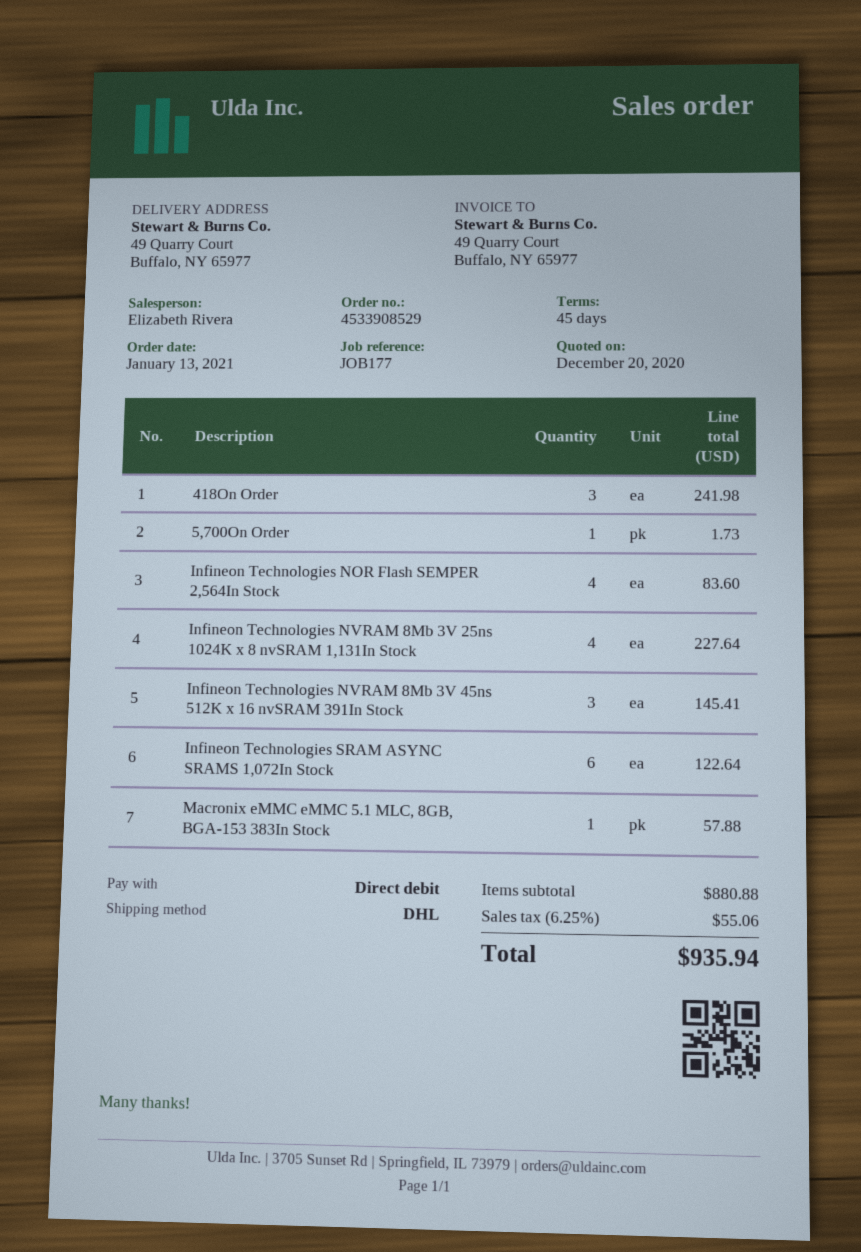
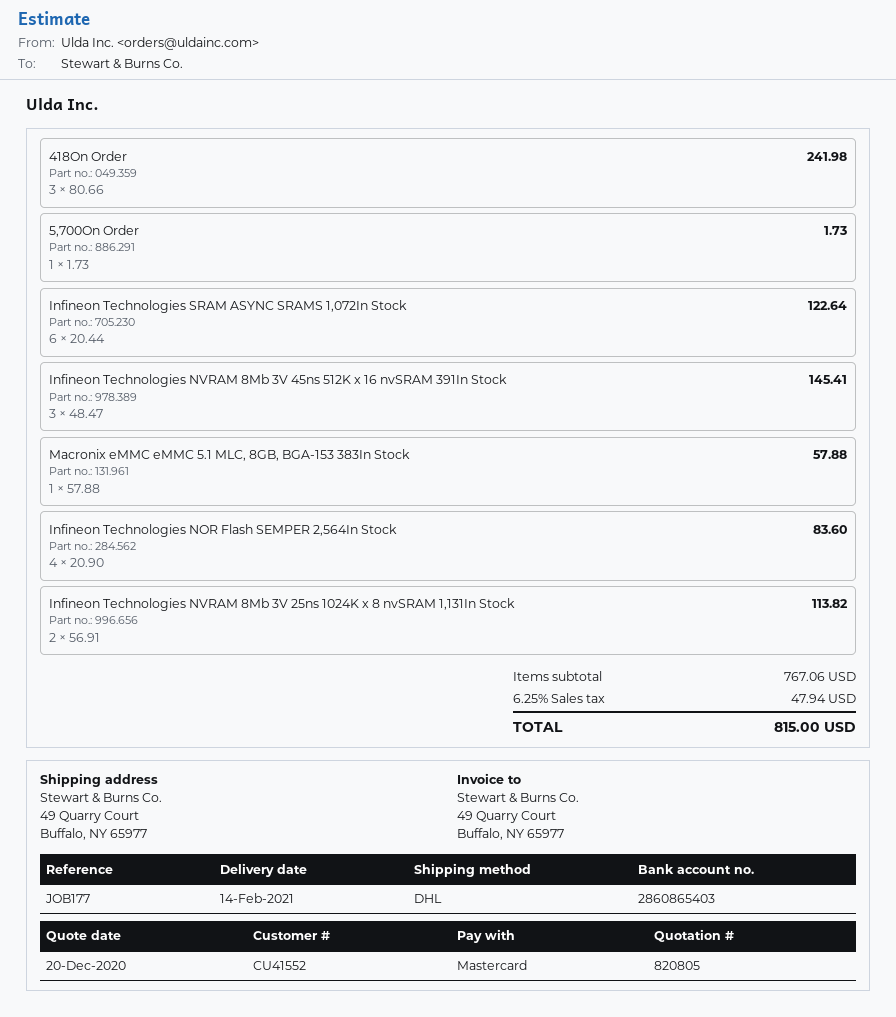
payment method: direct debit -> Mastercard
Infineon Technologies NVRAM 8Mb 3V 25ns 1024K x 8 nvSRAM 1,131In Stock: 4 for 227.64 -> 2 for 113.82
subtotal: 880.88 -> 767.06
tax: 6.25% = 55.06 -> 6.25% = 47.94
total: 935.94 -> 815.00

